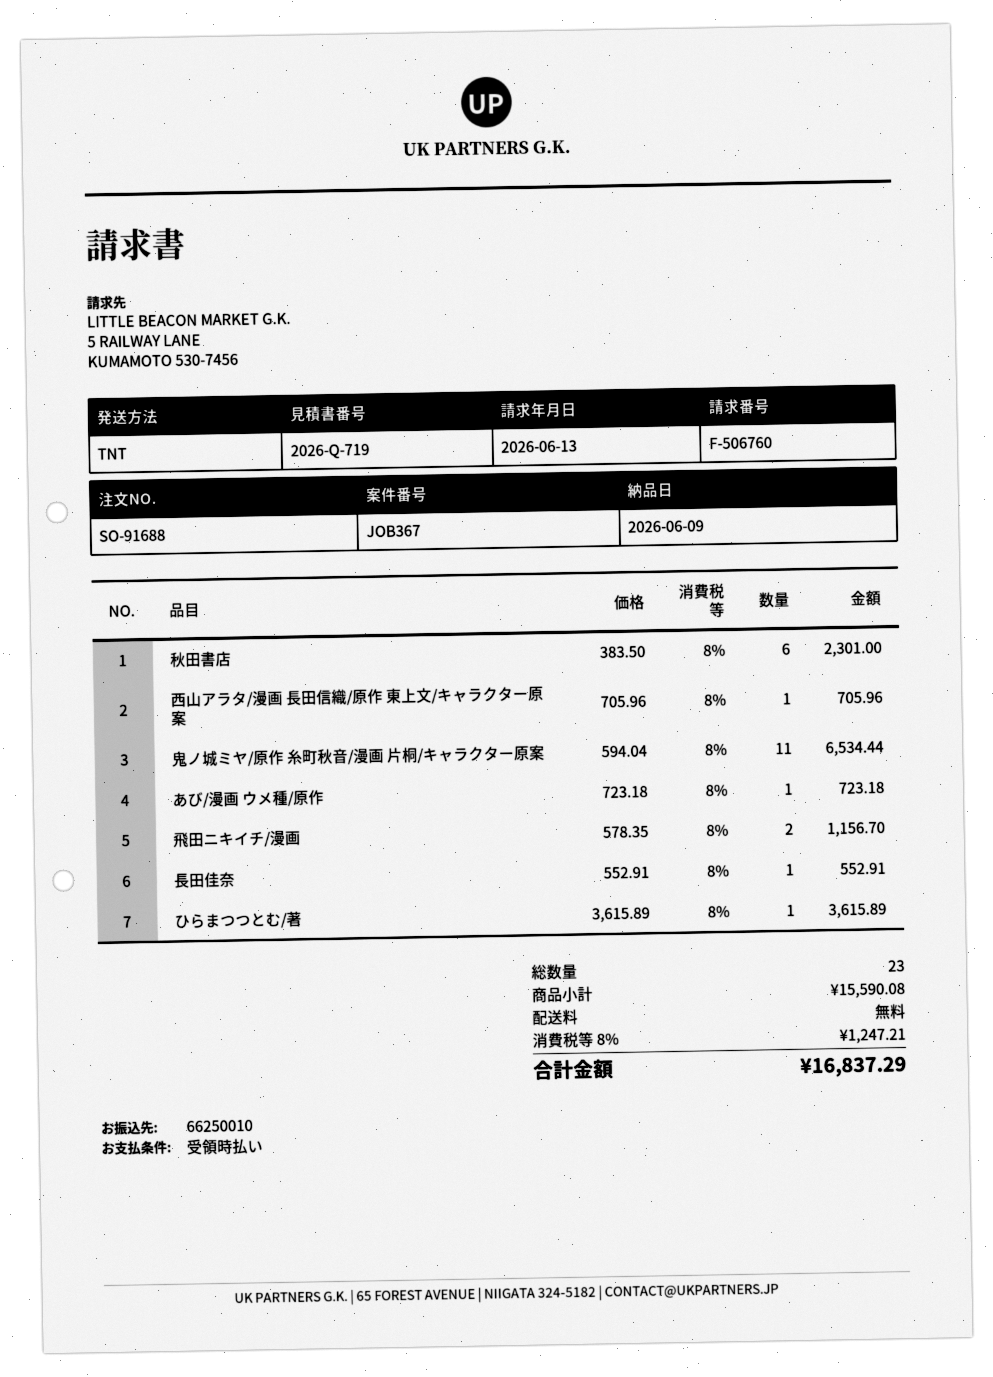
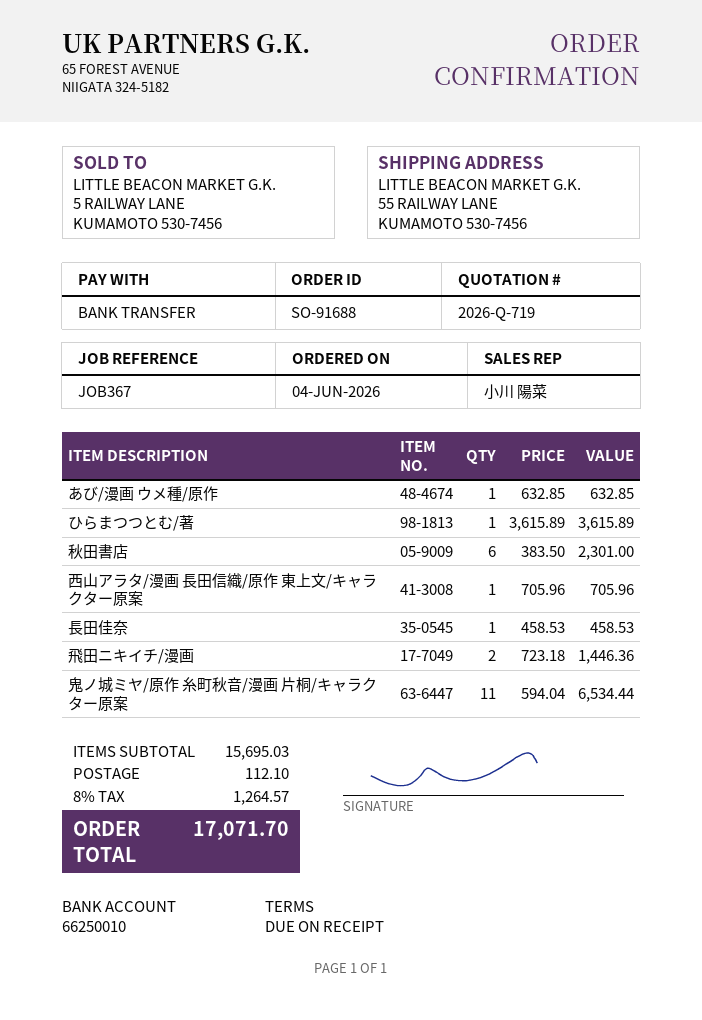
あび/漫画 ウメ種/原作: 1 x 723.18 = 723.18 -> 1 x 632.85 = 632.85
飛田ニキイチ/漫画: 2 x 578.35 = 1156.70 -> 2 x 723.18 = 1446.36
長田佳奈: 1 x 552.91 = 552.91 -> 1 x 458.53 = 458.53
subtotal: 15590.08 -> 15695.03
shipping: 0.00 -> 112.10
tax: 8% = 1247.21 -> 8% = 1264.57
total: 16837.29 -> 17071.70

